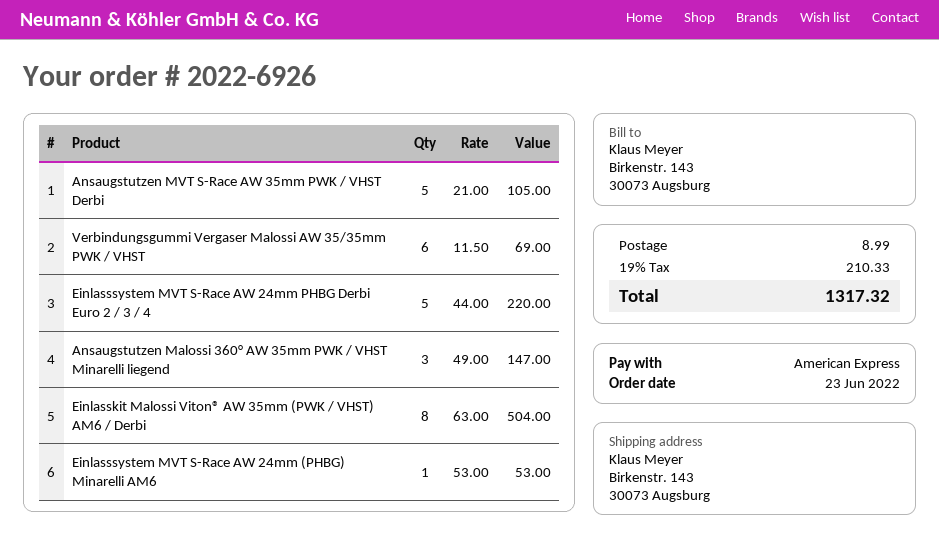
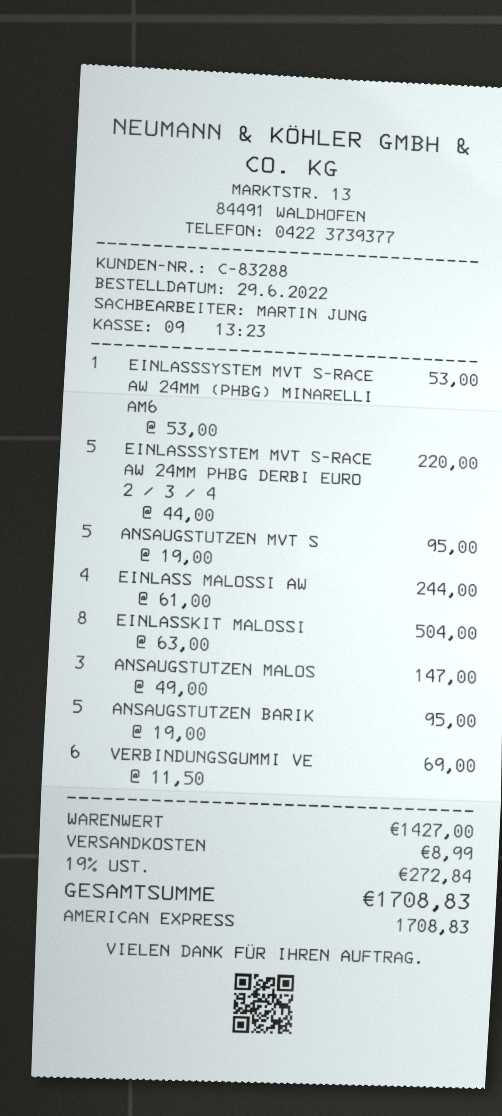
order date: 2022-06-23 -> 2022-06-29
Ansaugstutzen MVT S-Race AW 35mm PWK / VHST Derbi: 5 x 21.00 = 105.00 -> 5 x 19.00 = 95.00
EINLASS MALOSSI AW: none -> 4 x 61.00 = 244.00
ANSAUGSTUTZEN BARIK: none -> 5 x 19.00 = 95.00
tax: 19% = 210.33 -> 19% = 272.84
total: 1317.32 -> 1708.83

